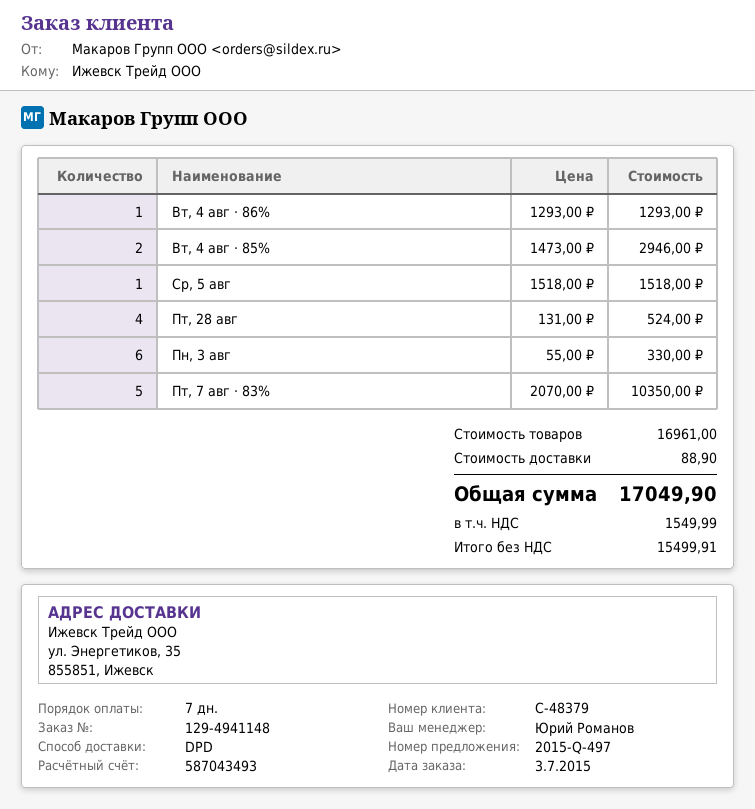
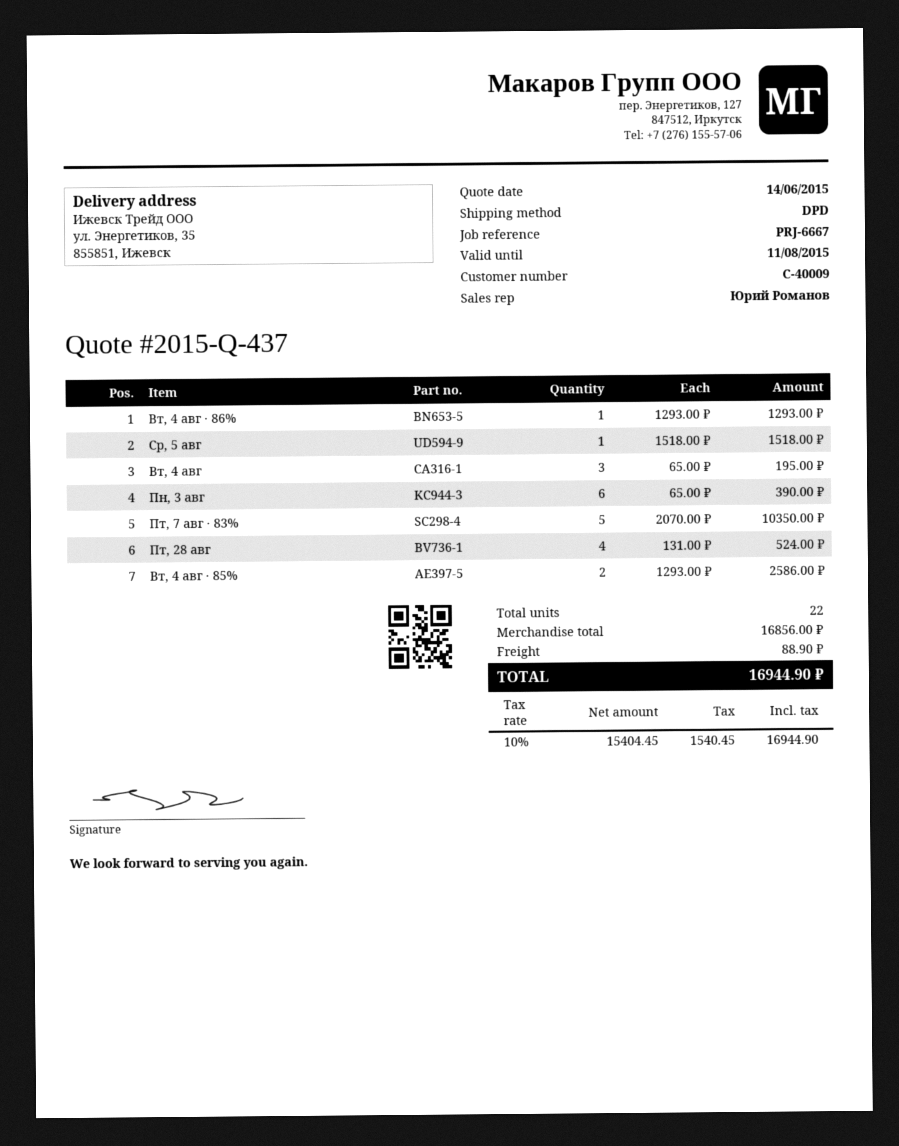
quote number: 2015-Q-497 -> 2015-Q-437
customer number: C-48379 -> C-40009
Вт, 4 авг · 85%: 2 x 1473.00 = 2946.00 -> 2 x 1293.00 = 2586.00
Пн, 3 авг: 6 x 55.00 = 330.00 -> 6 x 65.00 = 390.00
Вт, 4 авг: none -> 3 x 65.00 = 195.00
subtotal: 16961.00 -> 16856.00
net: 15499.91 -> 15404.45
tax: 1549.99 -> 1540.45
total: 17049.90 -> 16944.90

